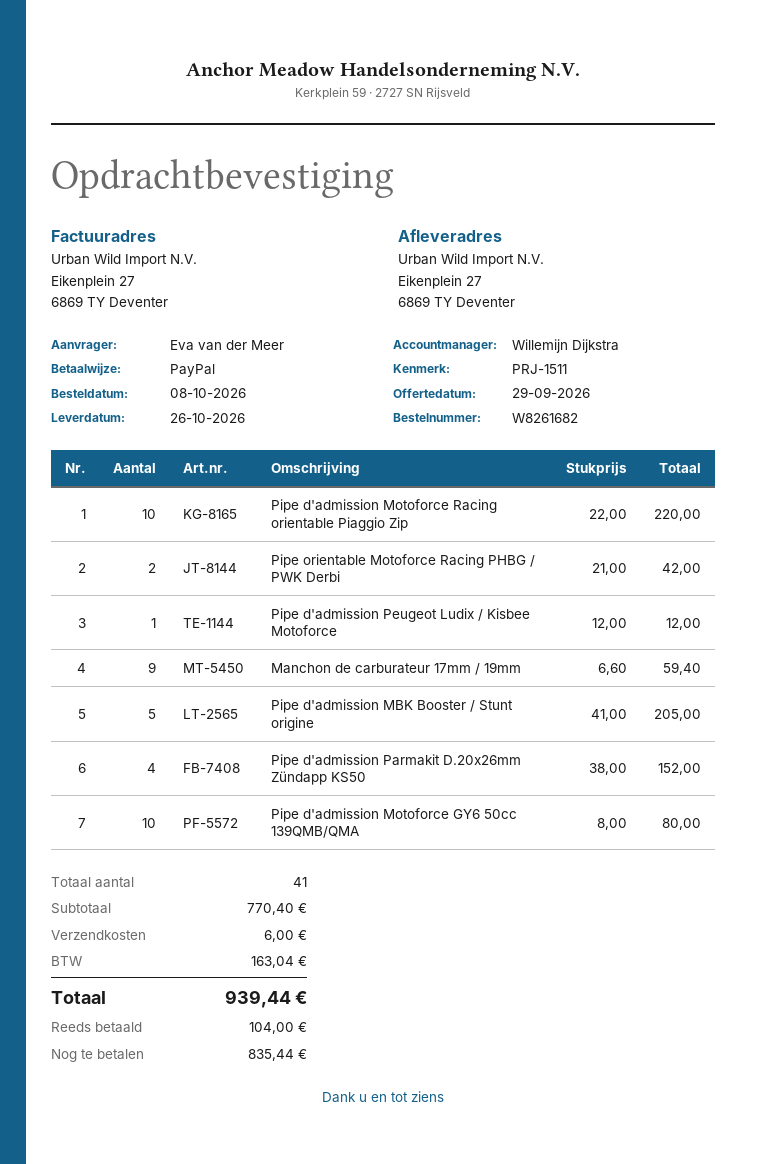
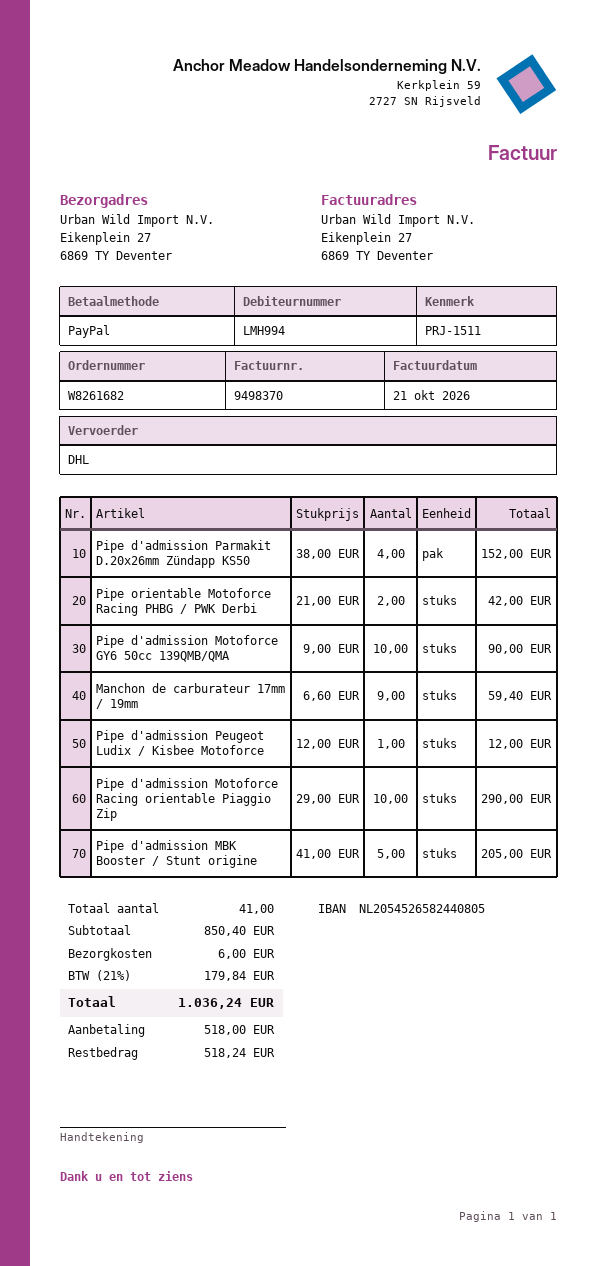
Pipe d'admission Motoforce Racing orientable Piaggio Zip: 10 x 22.00 = 220.00 -> 10 x 29.00 = 290.00
Pipe d'admission Motoforce GY6 50cc 139QMB/QMA: 10 x 8.00 = 80.00 -> 10 x 9.00 = 90.00
subtotal: 770.40 -> 850.40
tax: 163.04 -> 179.84
total: 939.44 -> 1036.24
deposit: 104.00 -> 518.00
balance: 835.44 -> 518.24

